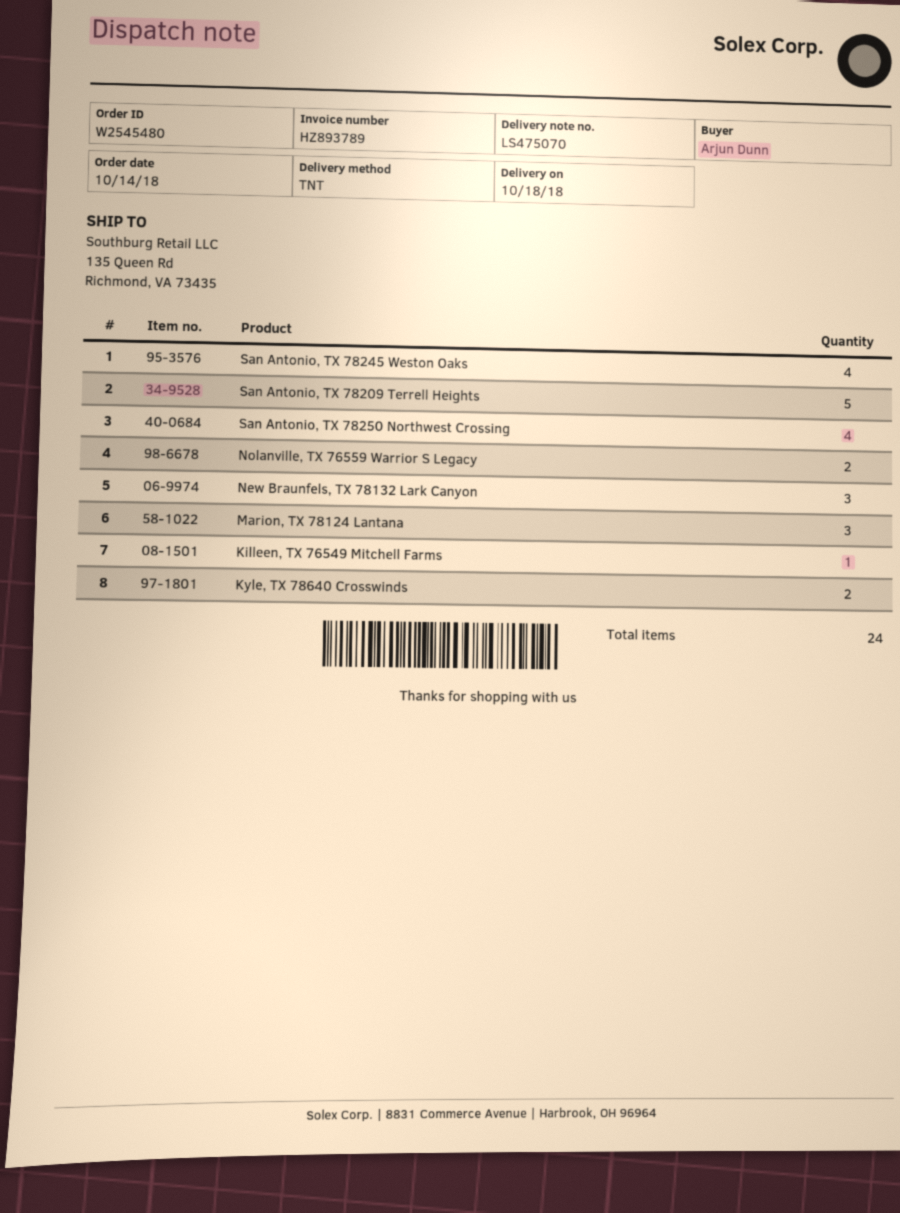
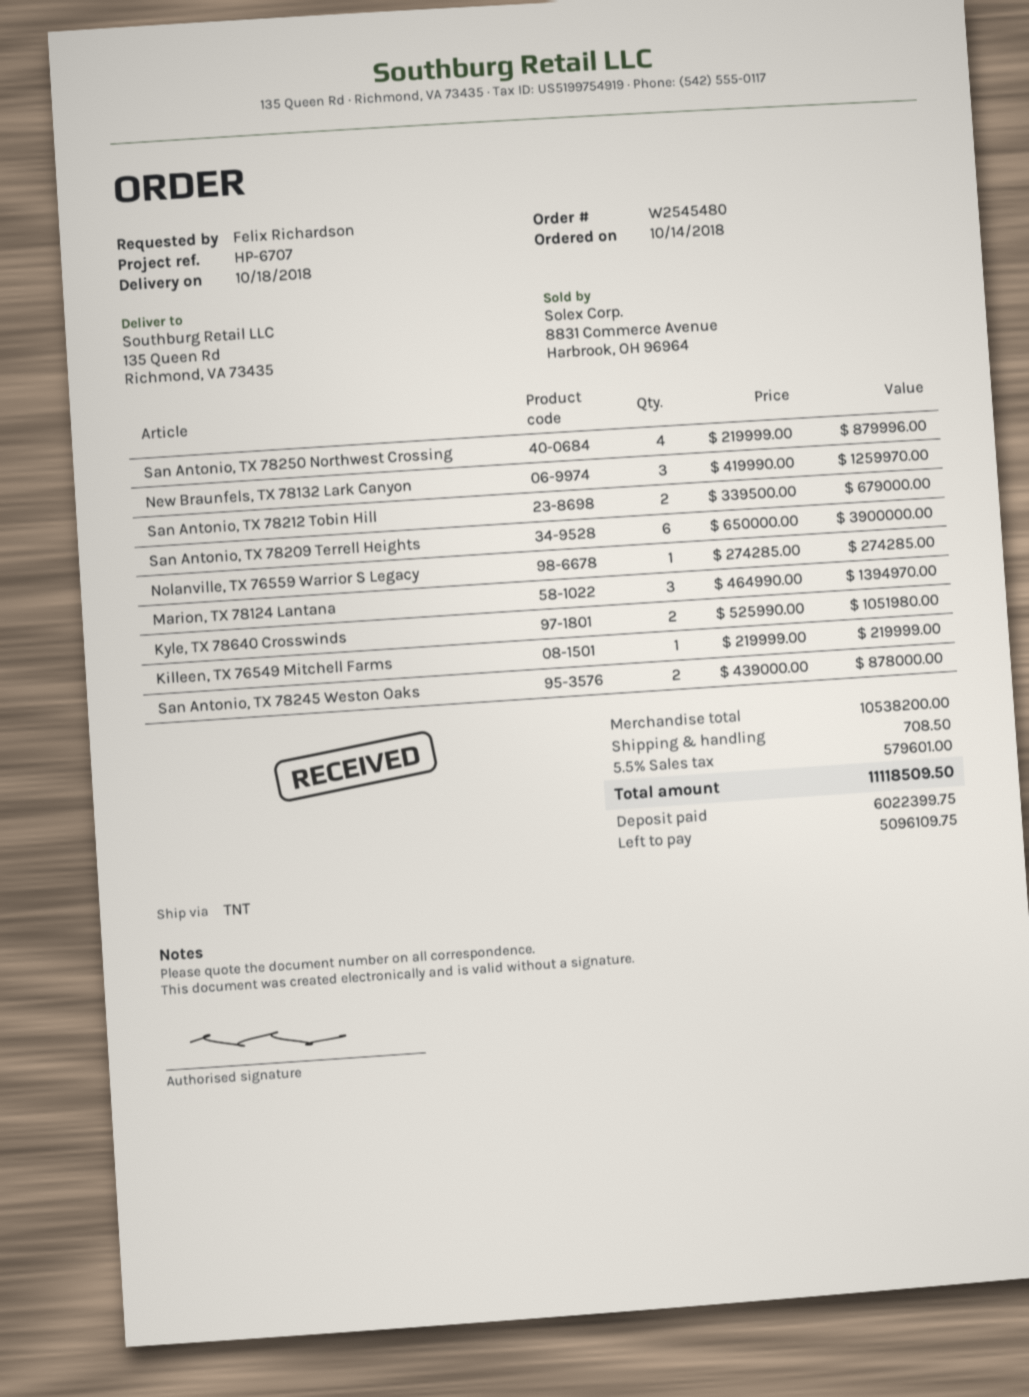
ordered by: Arjun Dunn -> Felix Richardson
San Antonio, TX 78245 Weston Oaks: 4 -> 2
San Antonio, TX 78209 Terrell Heights: 5 -> 6
Nolanville, TX 76559 Warrior S Legacy: 2 -> 1
San Antonio, TX 78212 Tobin Hill: none -> 2

